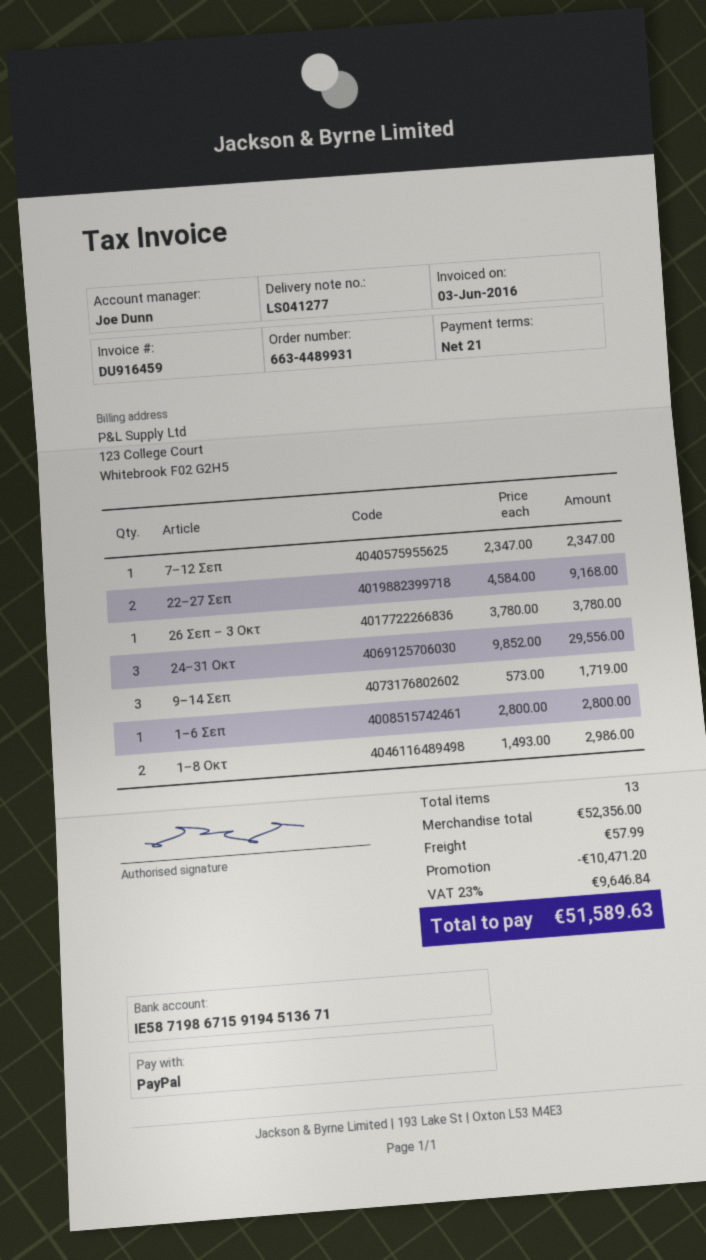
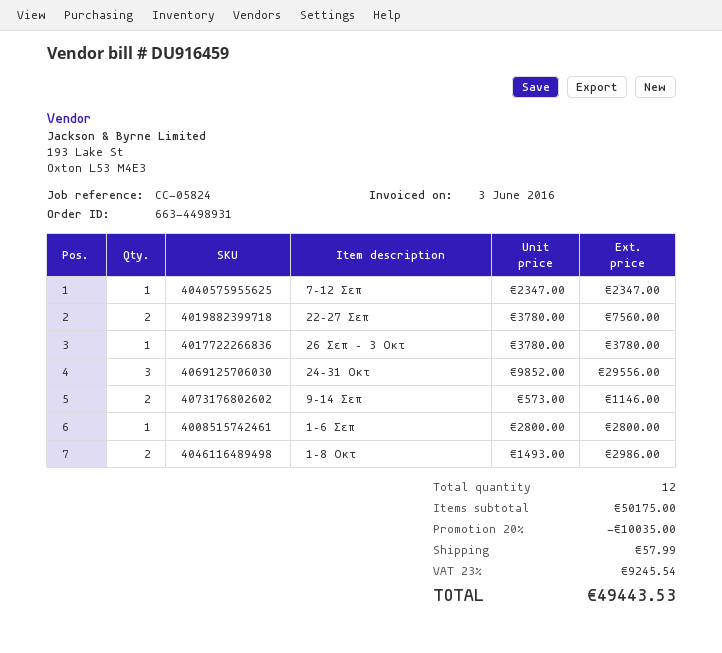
order number: 663-4489931 -> 663-4498931
22–27 Σεπ: 2 x 4584.00 = 9168.00 -> 2 x 3780.00 = 7560.00
9–14 Σεπ: 3 x 573.00 = 1719.00 -> 2 x 573.00 = 1146.00
total quantity: 13 -> 12
subtotal: 52356.00 -> 50175.00
discount: 10471.20 -> 10035.00
tax: 23% = 9646.84 -> 23% = 9245.54
total: 51589.63 -> 49443.53

